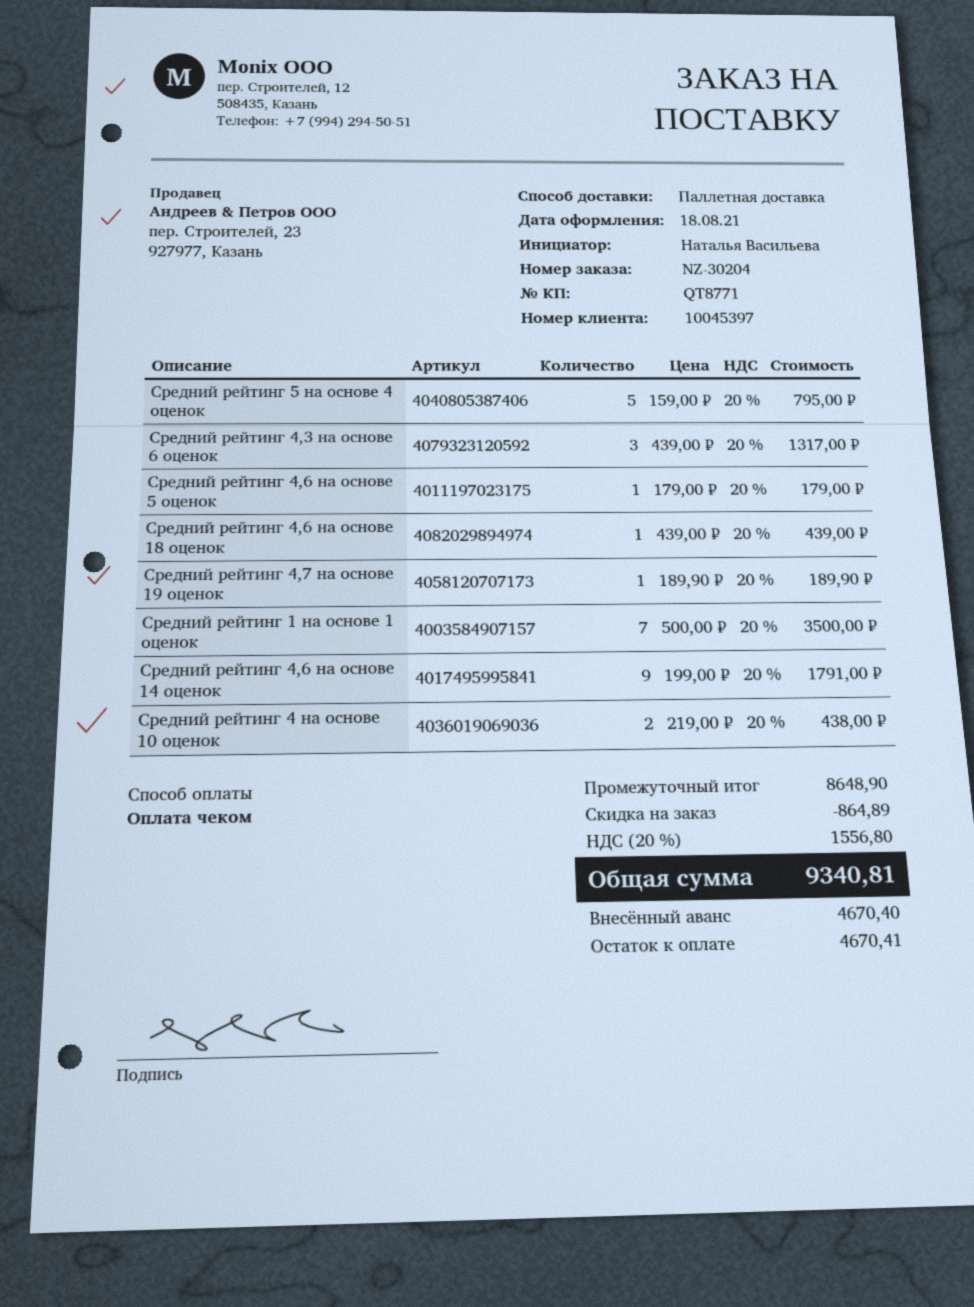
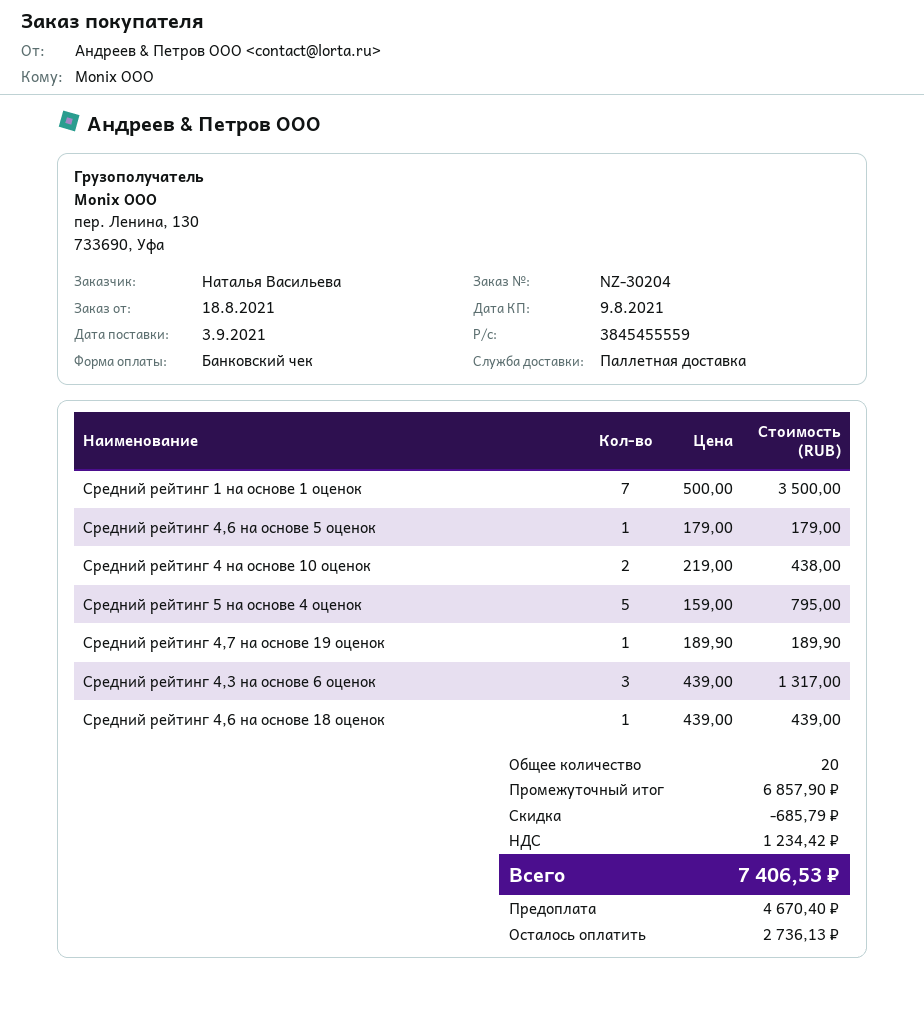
Средний рейтинг 4,6 на основе 14 оценок: 9 x 199.00 = 1791.00 -> none
subtotal: 8648.90 -> 6857.90
discount: 864.89 -> 685.79
tax: 1556.80 -> 1234.42
total: 9340.81 -> 7406.53
balance: 4670.41 -> 2736.13

